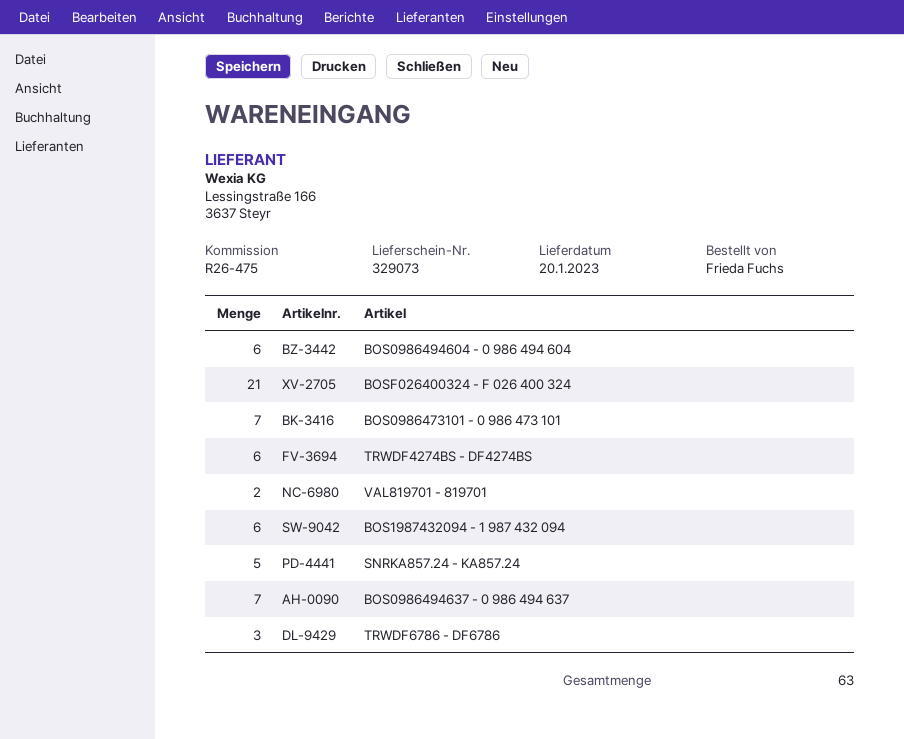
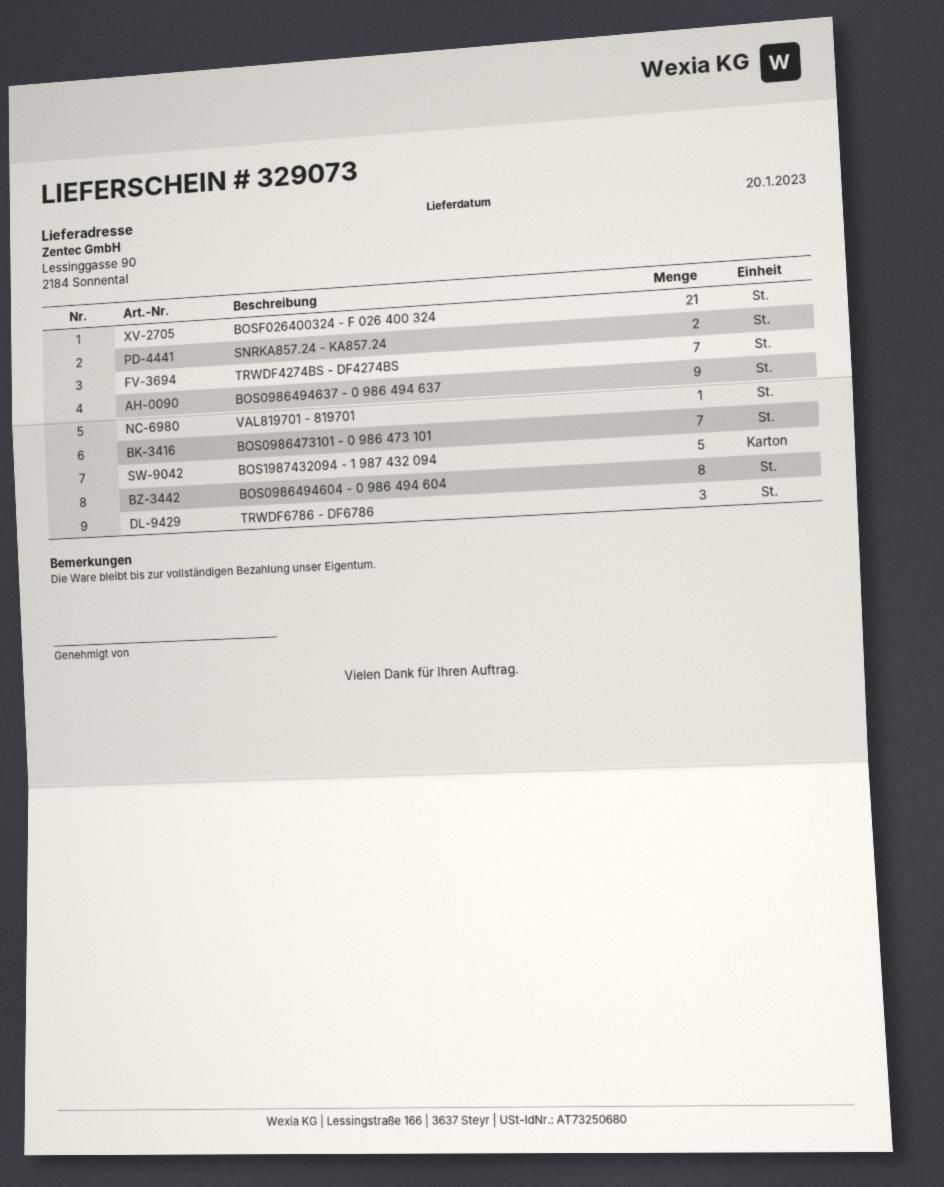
BOS0986494604 - 0 986 494 604: 6 -> 8
TRWDF4274BS - DF4274BS: 6 -> 7
VAL819701 - 819701: 2 -> 1
BOS1987432094 - 1 987 432 094: 6 -> 5
SNRKA857.24 - KA857.24: 5 -> 2
BOS0986494637 - 0 986 494 637: 7 -> 9

